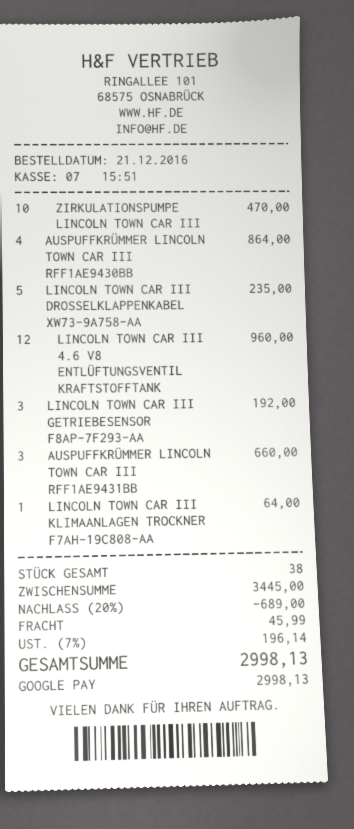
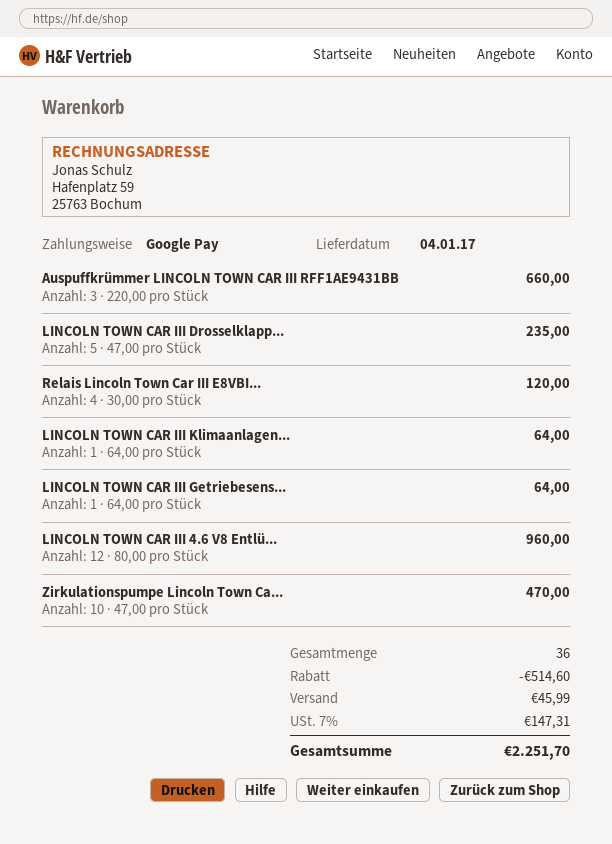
AUSPUFFKRÜMMER LINCOLN TOWN CAR III RFF1AE9430BB: 4 for 864.00 -> none
LINCOLN TOWN CAR III GETRIEBESENSOR F8AP-7F293-AA: 3 for 192.00 -> 1 for 64.00
Relais Lincoln Town Car III E8VBI...: none -> 4 for 120.00
total quantity: 38 -> 36
discount: 689.00 -> 514.60
tax: 7% = 196.14 -> 7% = 147.31
total: 2998.13 -> 2251.70

